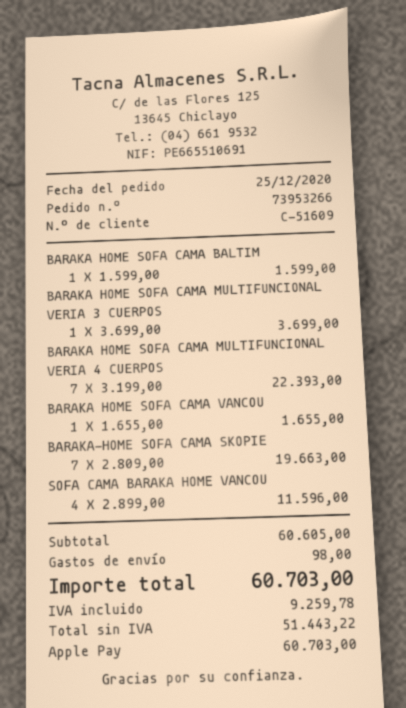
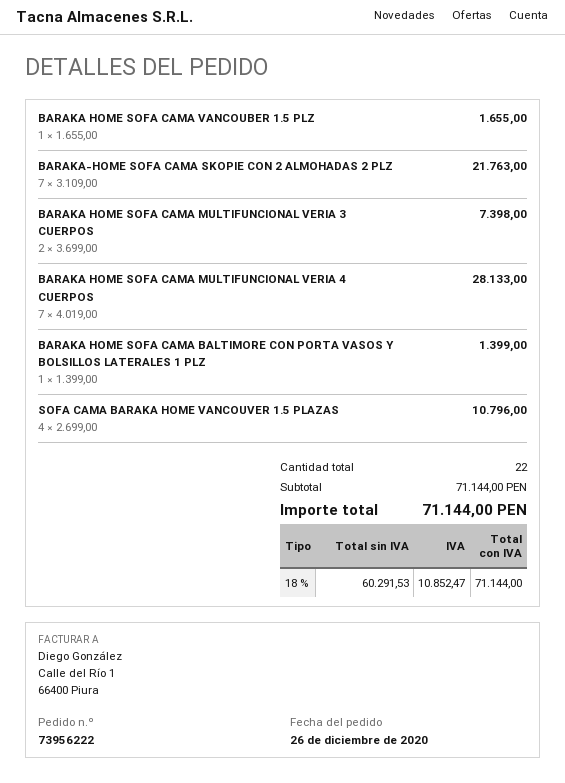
order number: 73953266 -> 73956222
order date: 2020-12-25 -> 2020-12-26
BARAKA HOME SOFA CAMA BALTIM: 1 x 1599.00 = 1599.00 -> 1 x 1399.00 = 1399.00
BARAKA HOME SOFA CAMA MULTIFUNCIONAL VERIA 3 CUERPOS: 1 x 3699.00 = 3699.00 -> 2 x 3699.00 = 7398.00
BARAKA HOME SOFA CAMA MULTIFUNCIONAL VERIA 4 CUERPOS: 7 x 3199.00 = 22393.00 -> 7 x 4019.00 = 28133.00
BARAKA-HOME SOFA CAMA SKOPIE: 7 x 2809.00 = 19663.00 -> 7 x 3109.00 = 21763.00
SOFA CAMA BARAKA HOME VANCOU: 4 x 2899.00 = 11596.00 -> 4 x 2699.00 = 10796.00
subtotal: 60605.00 -> 71144.00
shipping: 98.00 -> none
net: 51443.22 -> 60291.53
tax: 9259.78 -> 10852.47
total: 60703.00 -> 71144.00

